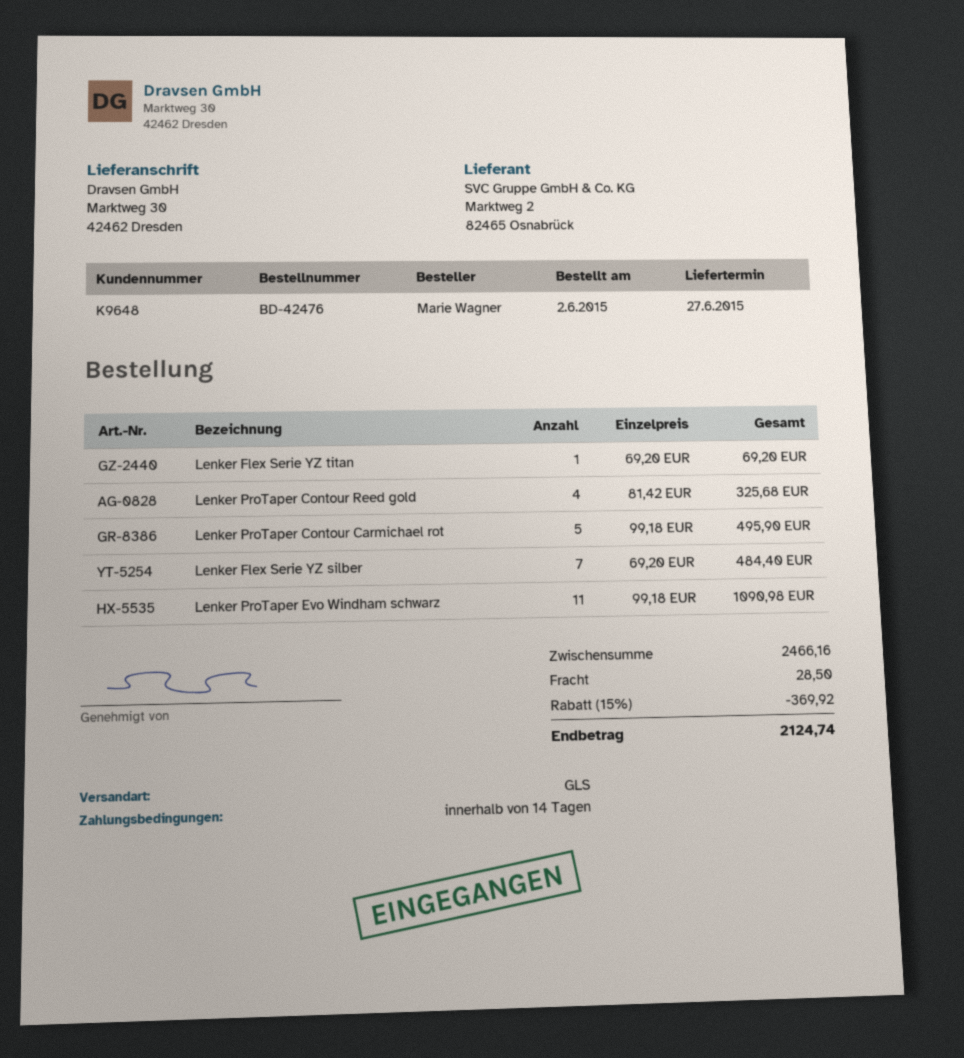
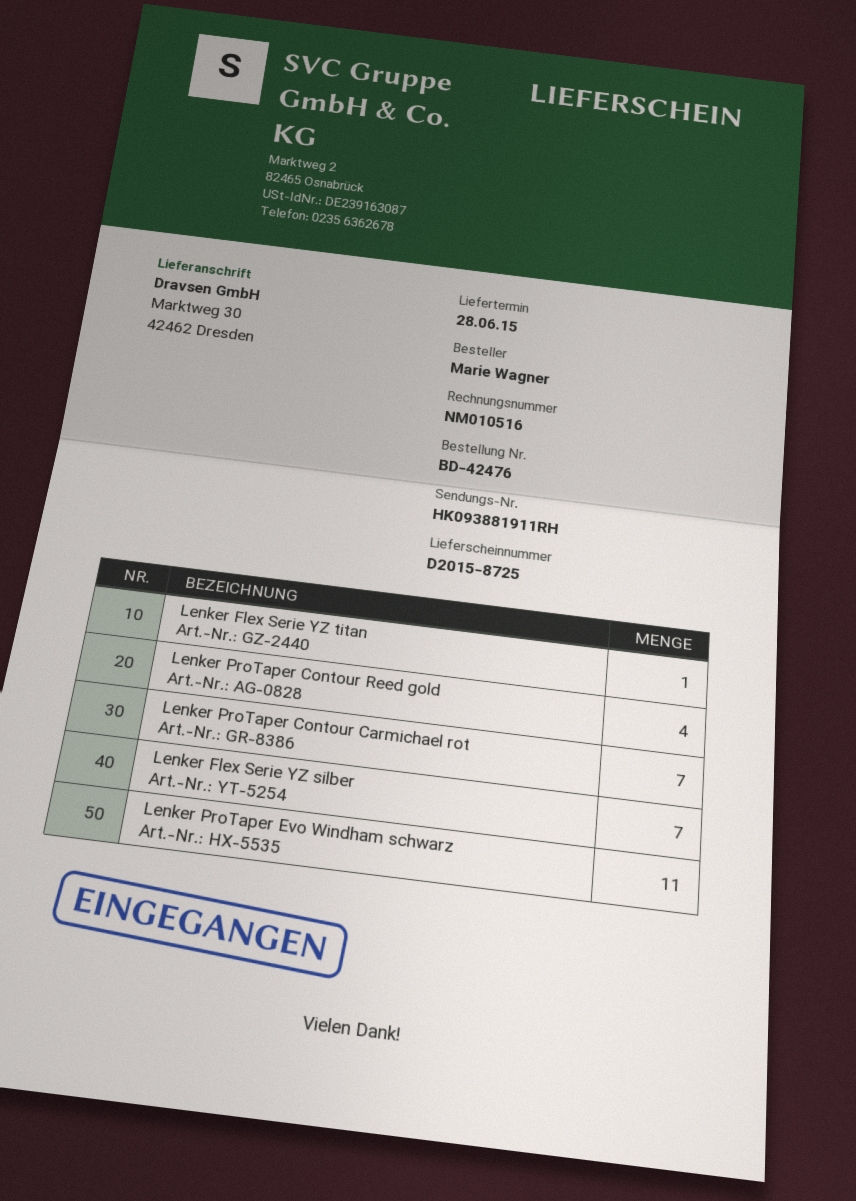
delivery date: 2015-06-27 -> 2015-06-28
Lenker ProTaper Contour Carmichael rot: 5 -> 7

